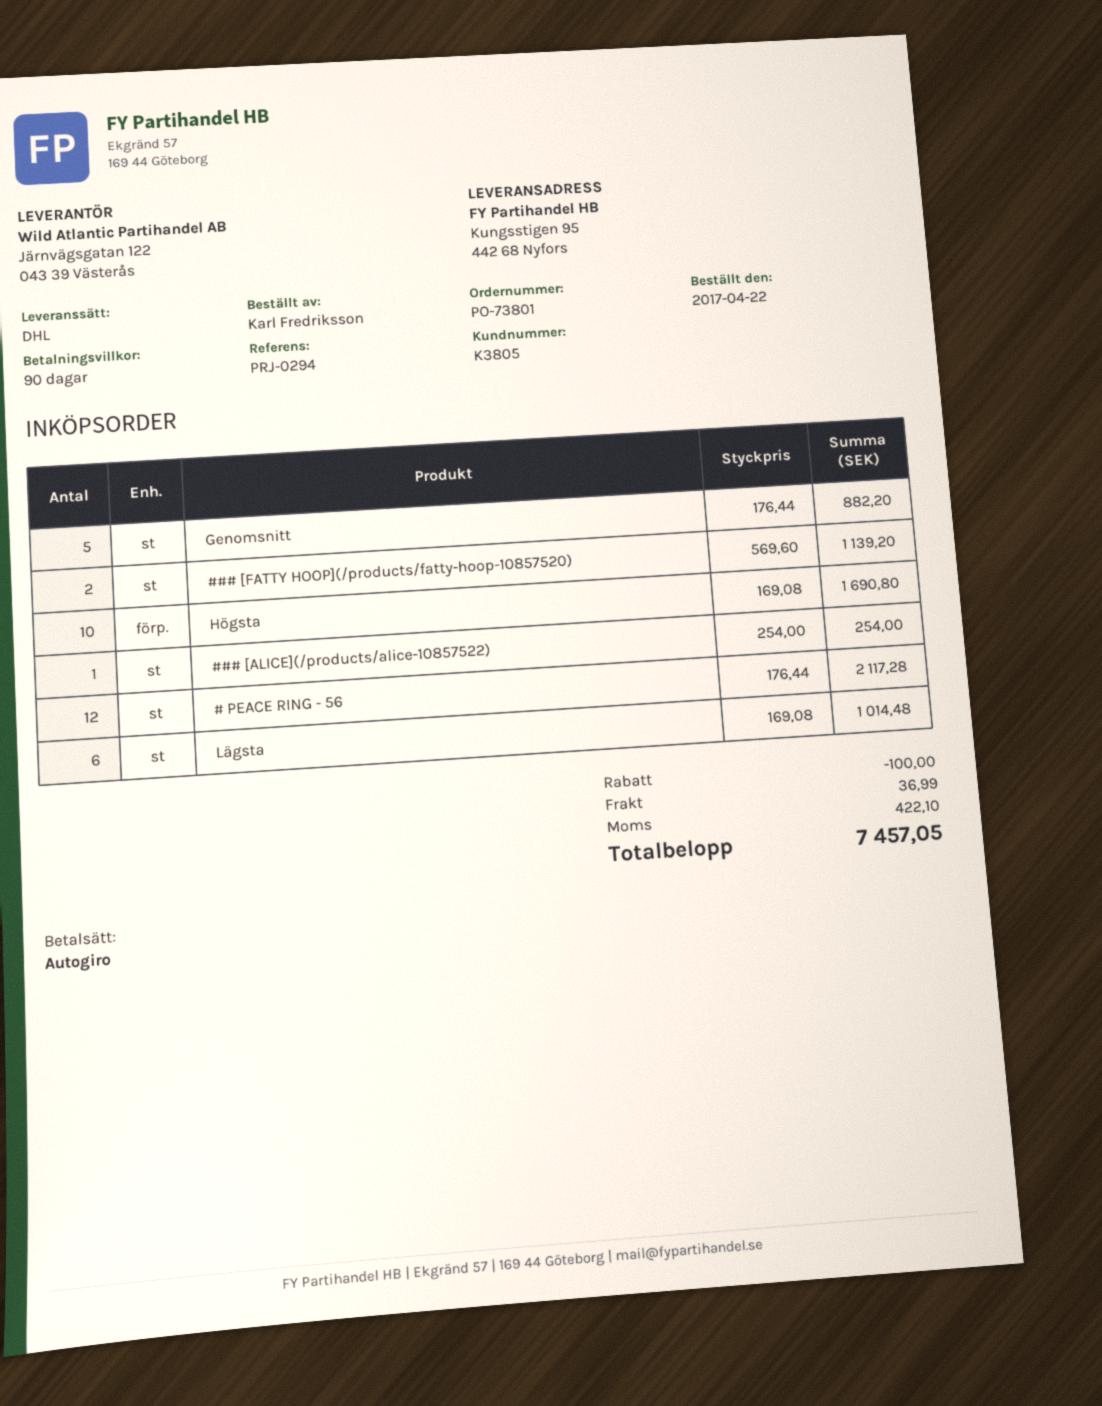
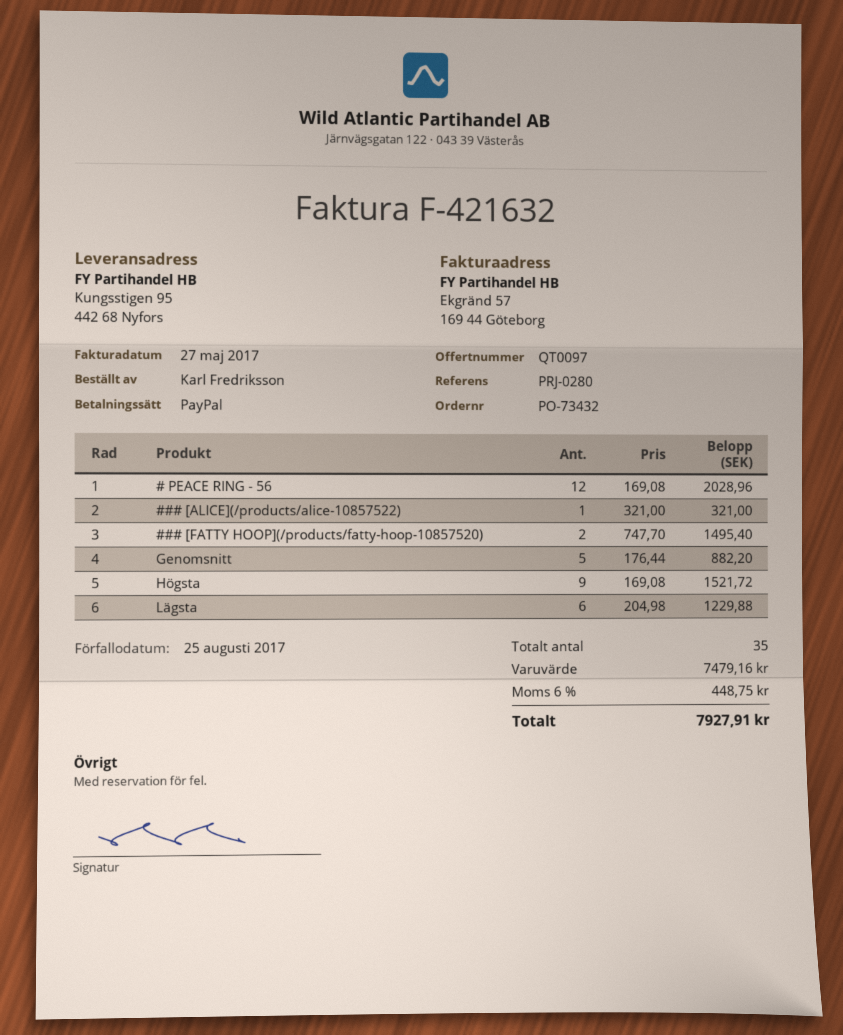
order number: PO-73801 -> PO-73432
reference: PRJ-0294 -> PRJ-0280
payment method: direct debit -> PayPal
### [FATTY HOOP](/products/fatty-hoop-10857520): 2 x 569.60 = 1139.20 -> 2 x 747.70 = 1495.40
Högsta: 10 x 169.08 = 1690.80 -> 9 x 169.08 = 1521.72
### [ALICE](/products/alice-10857522): 1 x 254.00 = 254.00 -> 1 x 321.00 = 321.00
# PEACE RING - 56: 12 x 176.44 = 2117.28 -> 12 x 169.08 = 2028.96
Lägsta: 6 x 169.08 = 1014.48 -> 6 x 204.98 = 1229.88
discount: 100.00 -> none
shipping: 36.99 -> none
tax: 422.10 -> 448.75
total: 7457.05 -> 7927.91

